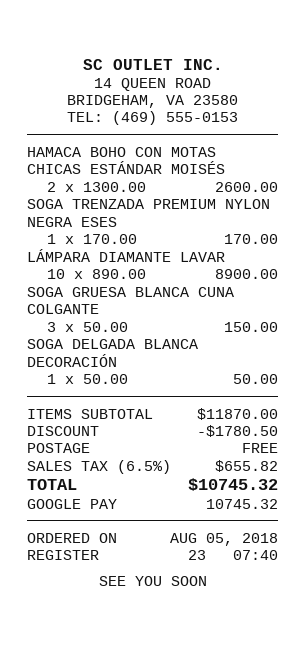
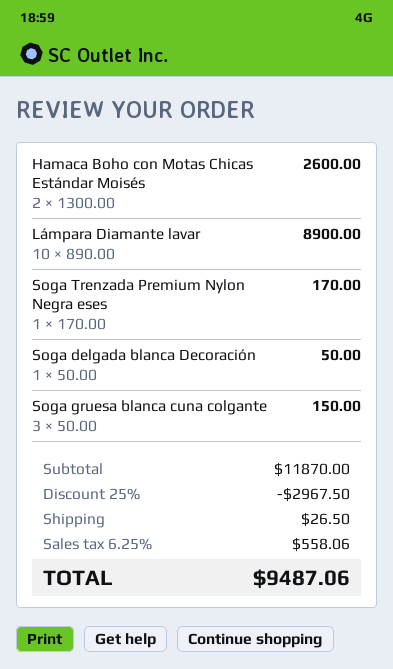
discount: 1780.50 -> 2967.50
shipping: 0.00 -> 26.50
tax: 6.5% = 655.82 -> 6.25% = 558.06
total: 10745.32 -> 9487.06

